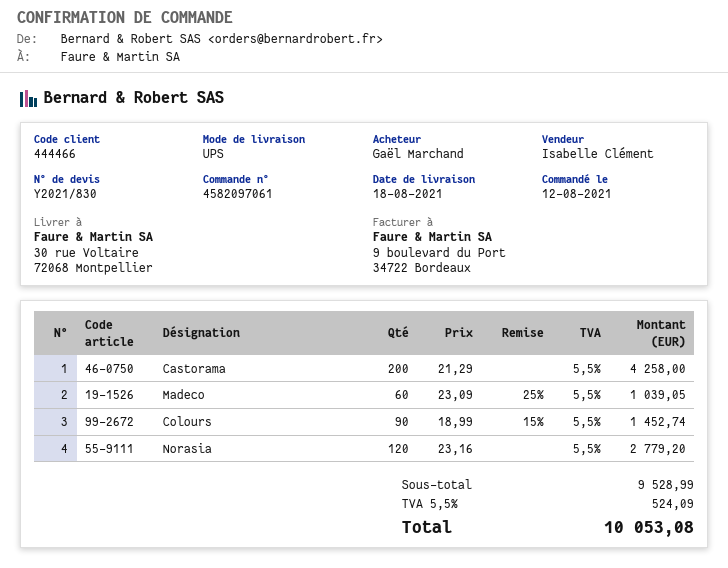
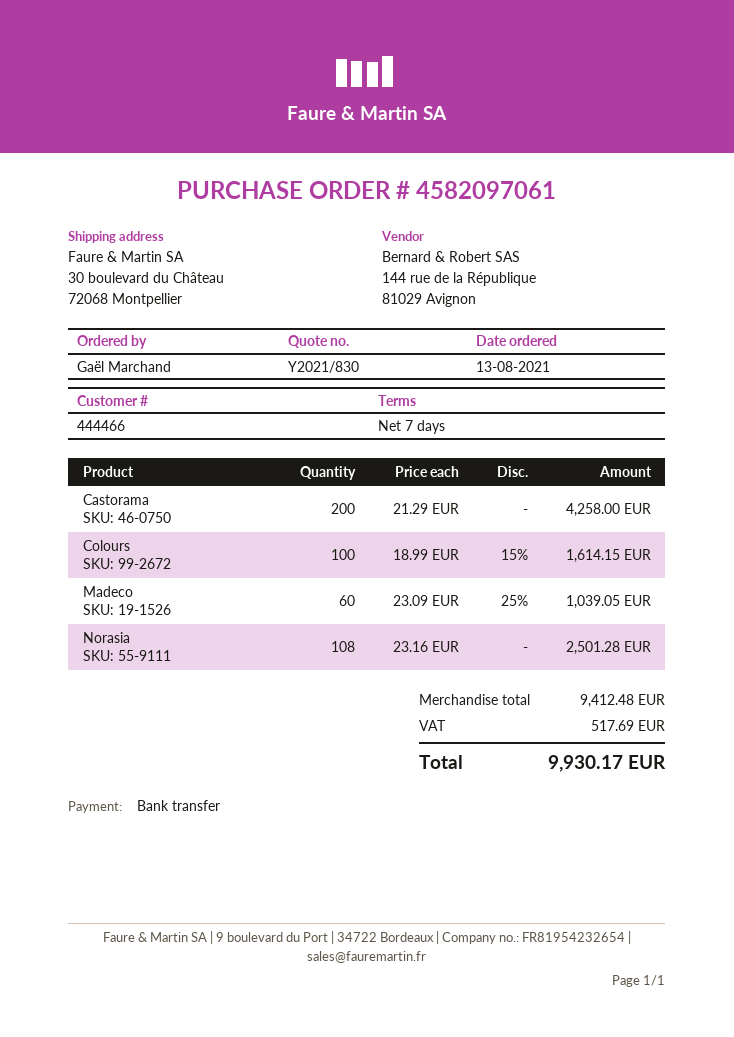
order date: 2021-08-12 -> 2021-08-13
ship to: 30 rue Voltaire, 72068 Montpellier -> 30 boulevard du Château, 72068 Montpellier
Colours: 90 x 18.99 - 15% = 1452.74 -> 100 x 18.99 - 15% = 1614.15
Norasia: 120 x 23.16 = 2779.20 -> 108 x 23.16 = 2501.28
subtotal: 9528.99 -> 9412.48
tax: 524.09 -> 517.69
total: 10053.08 -> 9930.17

